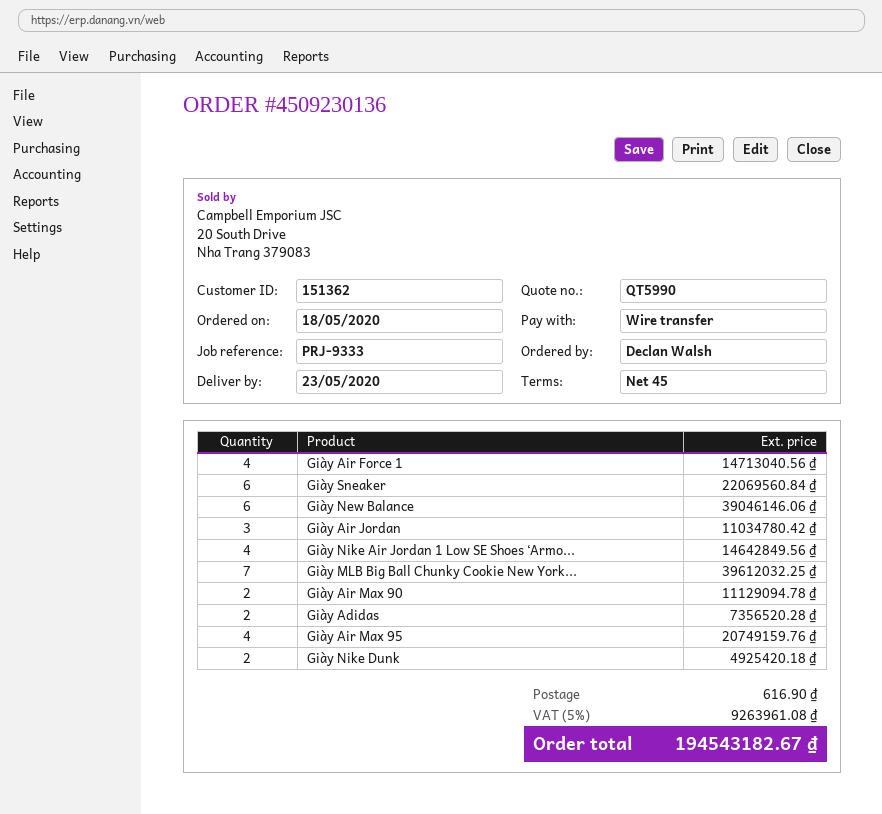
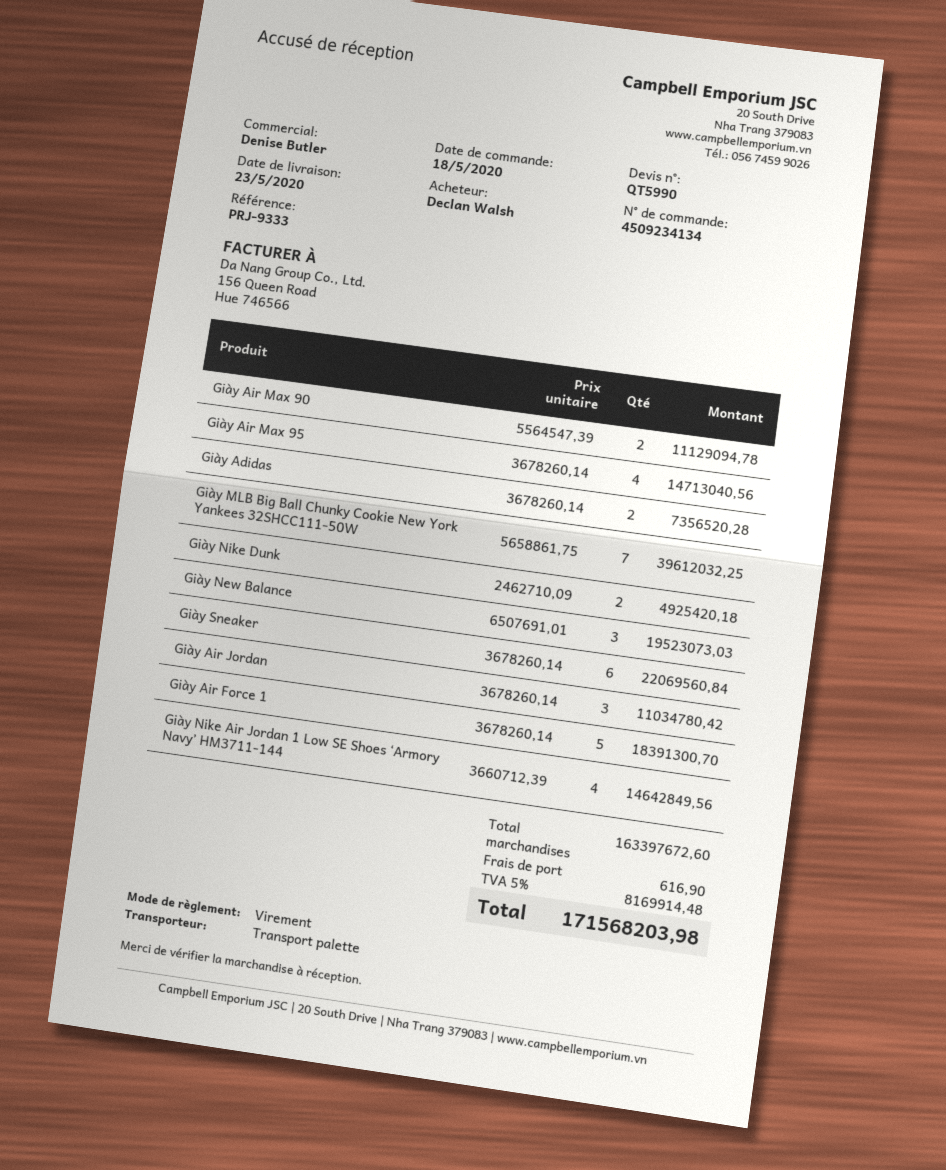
order number: 4509230136 -> 4509234134
Giày Air Force 1: 4 for 14713040.56 -> 5 for 18391300.70
Giày New Balance: 6 for 39046146.06 -> 3 for 19523073.03
Giày Air Max 95: 4 for 20749159.76 -> 4 for 14713040.56
tax: 5% = 9263961.08 -> 5% = 8169914.48
total: 194543182.67 -> 171568203.98

